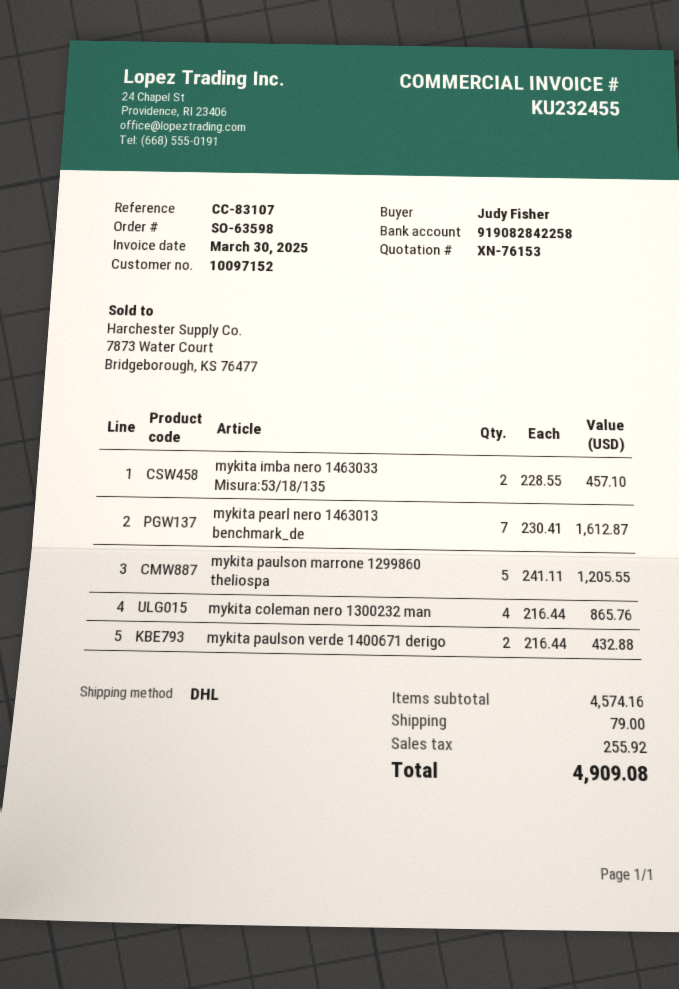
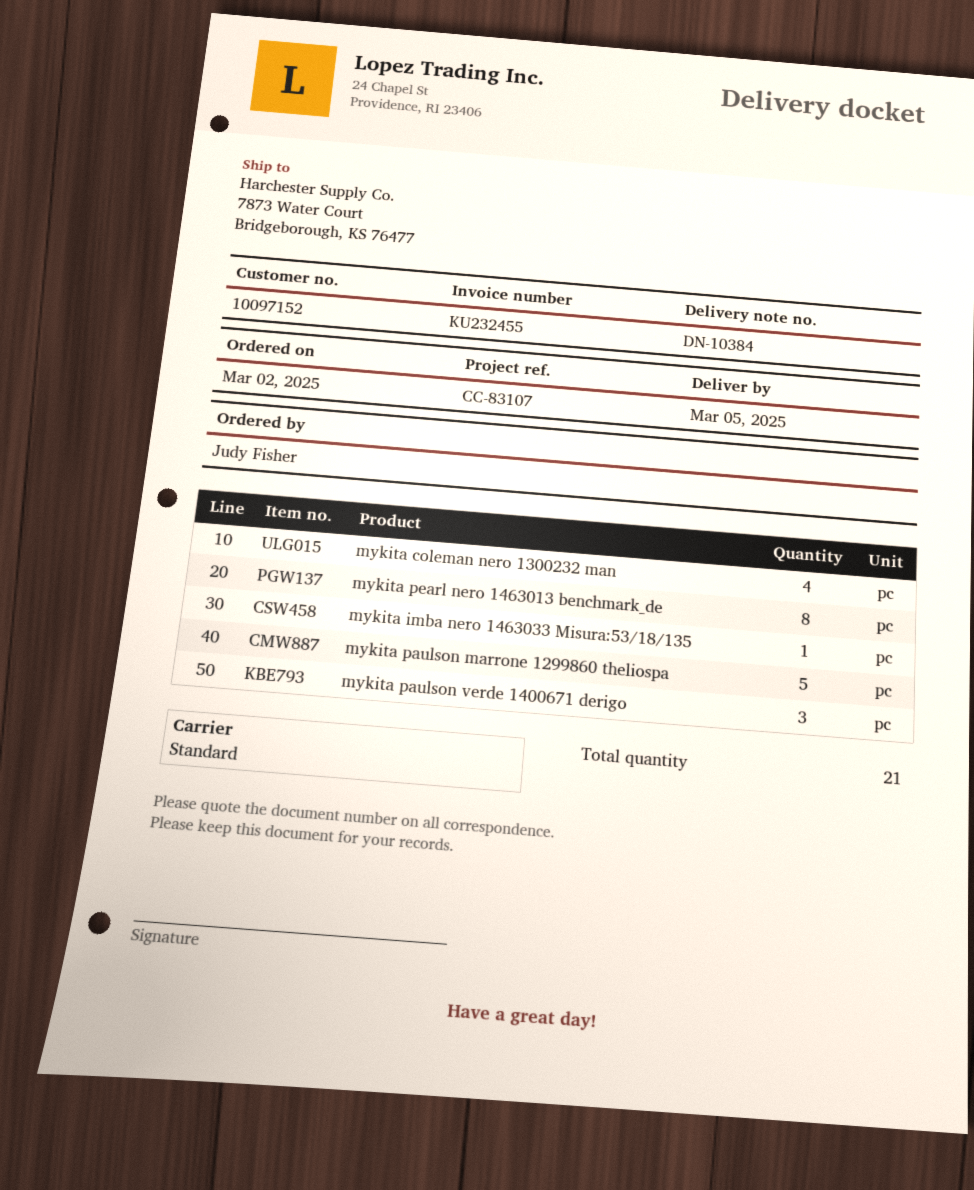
shipping method: DHL -> standard
mykita imba nero 1463033 Misura:53/18/135: 2 -> 1
mykita pearl nero 1463013 benchmark_de: 7 -> 8
mykita paulson verde 1400671 derigo: 2 -> 3

